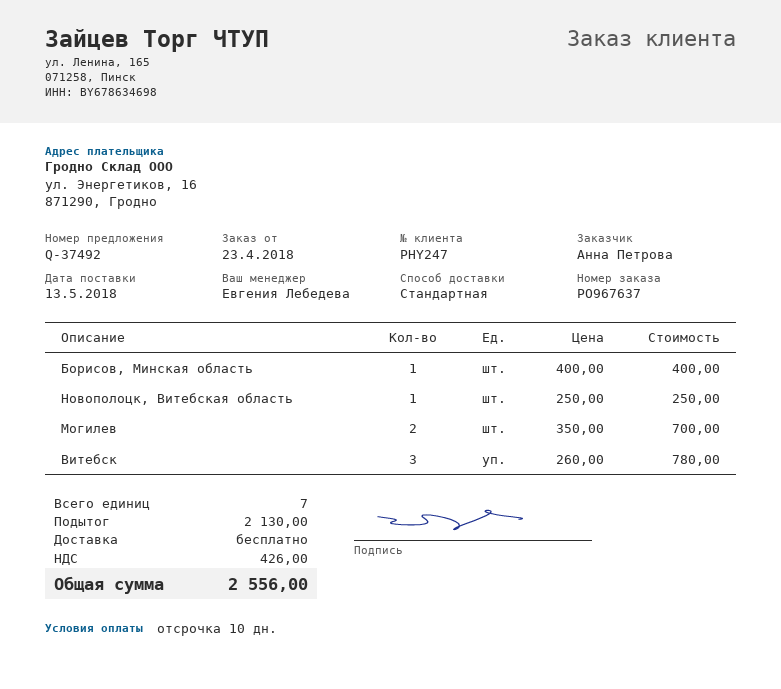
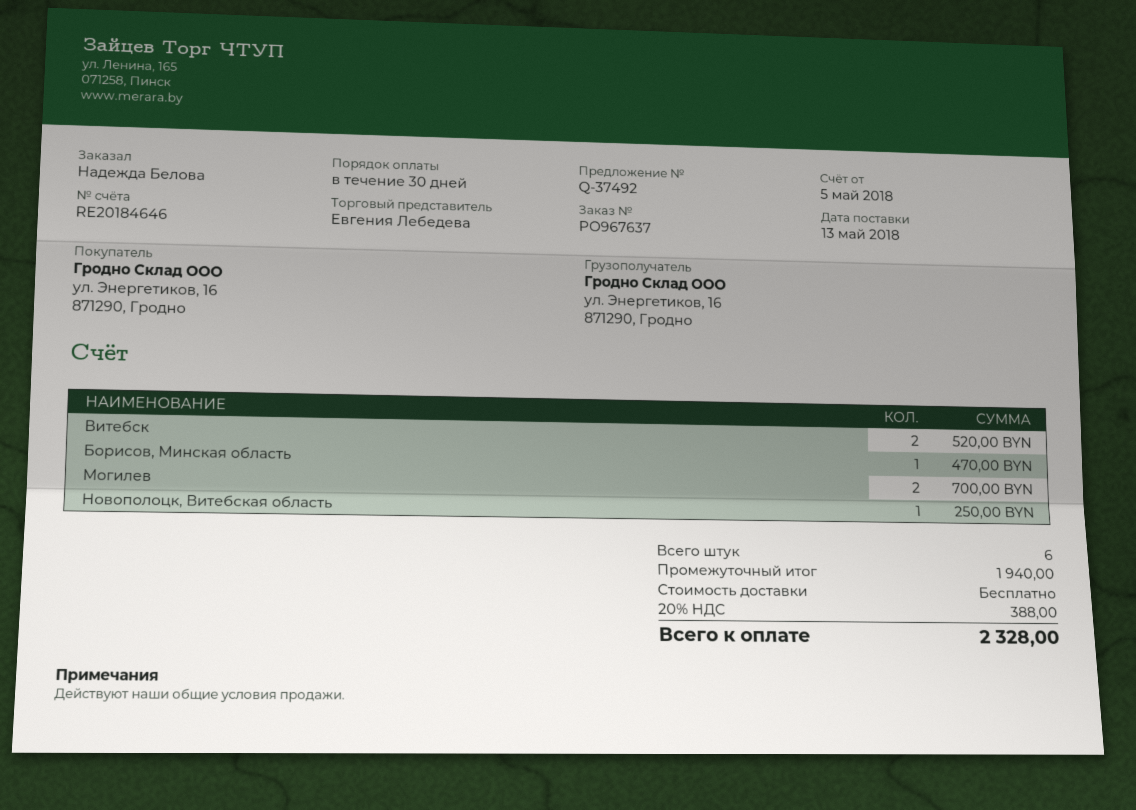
payment terms: 10 days -> 30 days
ordered by: Анна Петрова -> Надежда Белова
Борисов, Минская область: 1 for 400.00 -> 1 for 470.00
Витебск: 3 for 780.00 -> 2 for 520.00
total quantity: 7 -> 6
subtotal: 2130.00 -> 1940.00
tax: 426.00 -> 388.00
total: 2556.00 -> 2328.00

